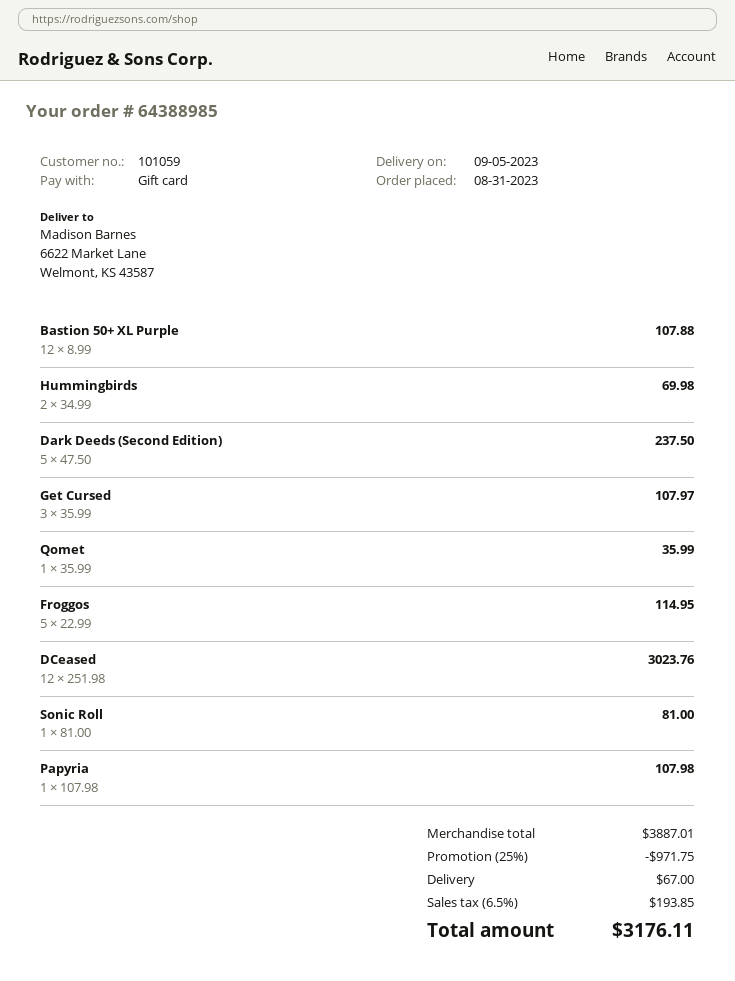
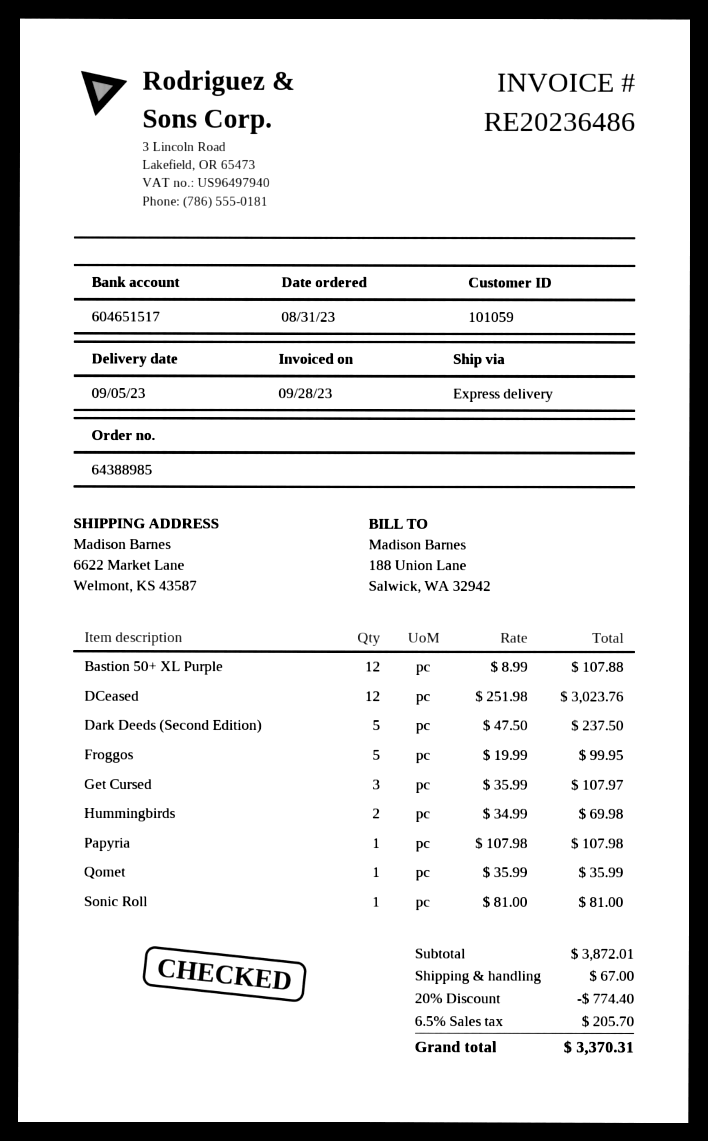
Froggos: 5 x 22.99 = 114.95 -> 5 x 19.99 = 99.95
subtotal: 3887.01 -> 3872.01
discount: 25% = 971.75 -> 20% = 774.40
tax: 6.5% = 193.85 -> 6.5% = 205.70
total: 3176.11 -> 3370.31

